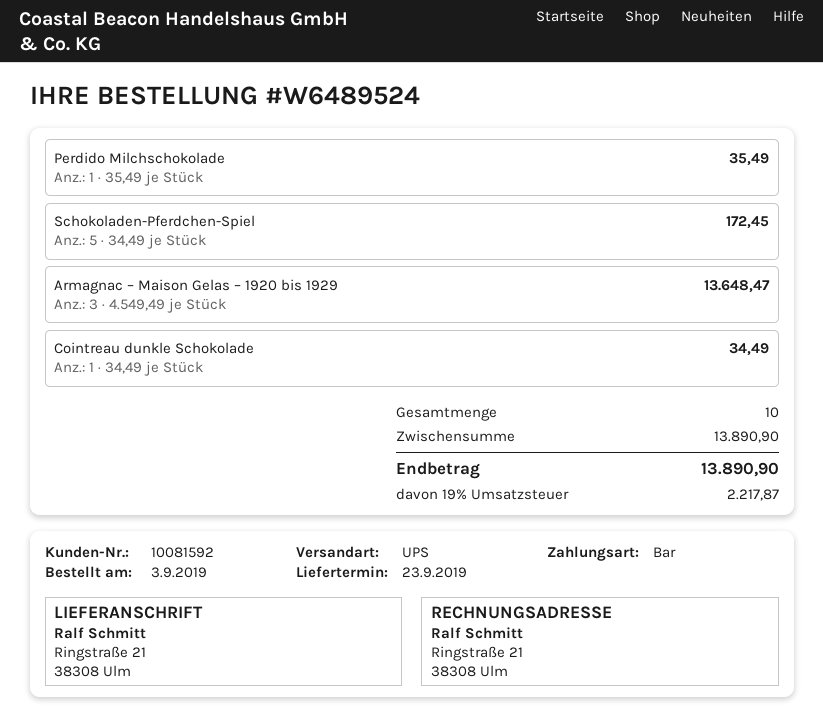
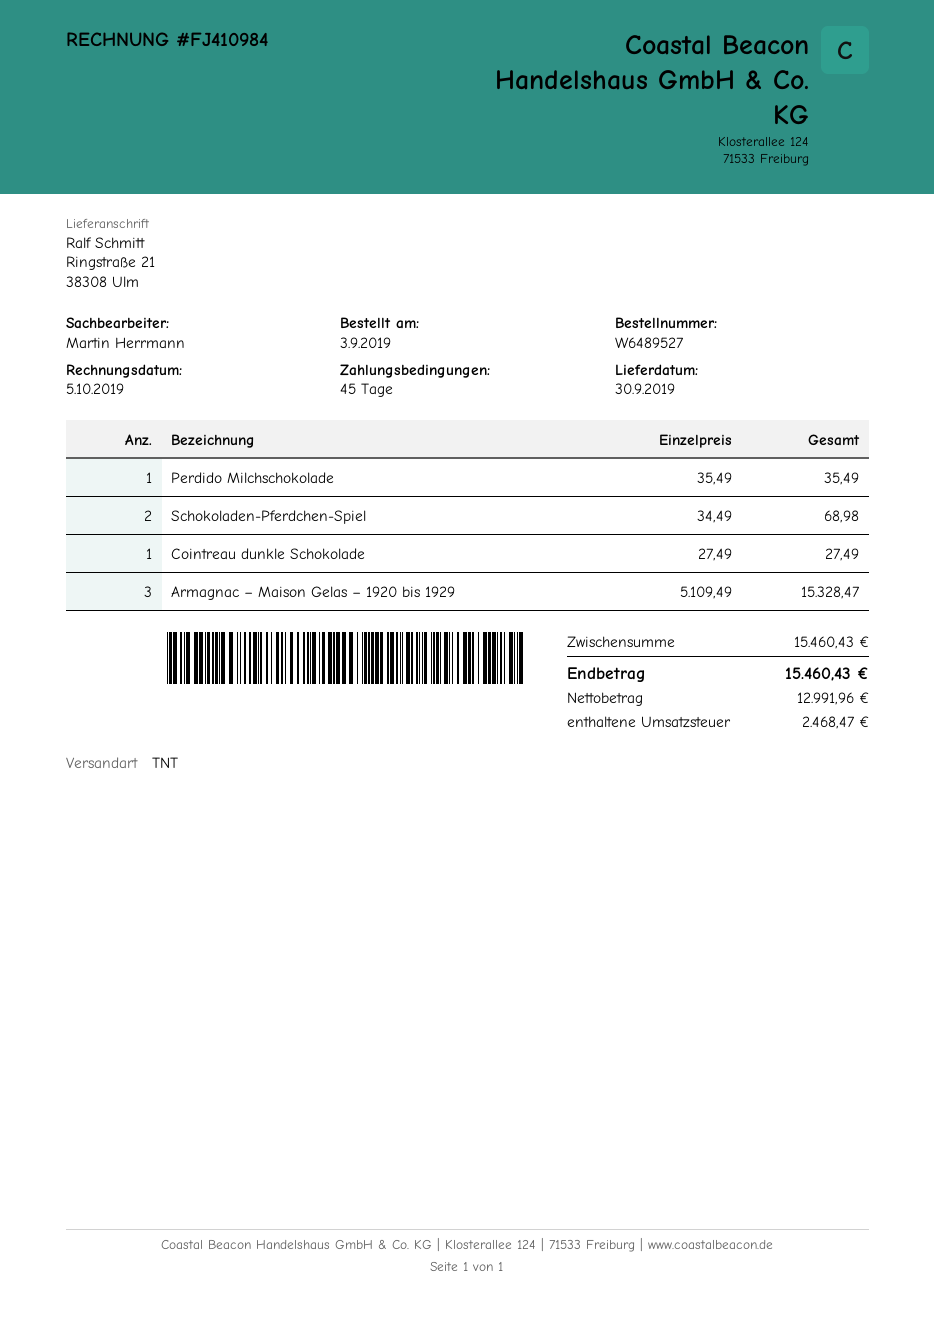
order number: W6489524 -> W6489527
delivery date: 2019-09-23 -> 2019-09-30
shipping method: UPS -> TNT
Schokoladen-Pferdchen-Spiel: 5 x 34.49 = 172.45 -> 2 x 34.49 = 68.98
Armagnac – Maison Gelas – 1920 bis 1929: 3 x 4549.49 = 13648.47 -> 3 x 5109.49 = 15328.47
Cointreau dunkle Schokolade: 1 x 34.49 = 34.49 -> 1 x 27.49 = 27.49
subtotal: 13890.90 -> 15460.43
tax: 2217.87 -> 2468.47
total: 13890.90 -> 15460.43

